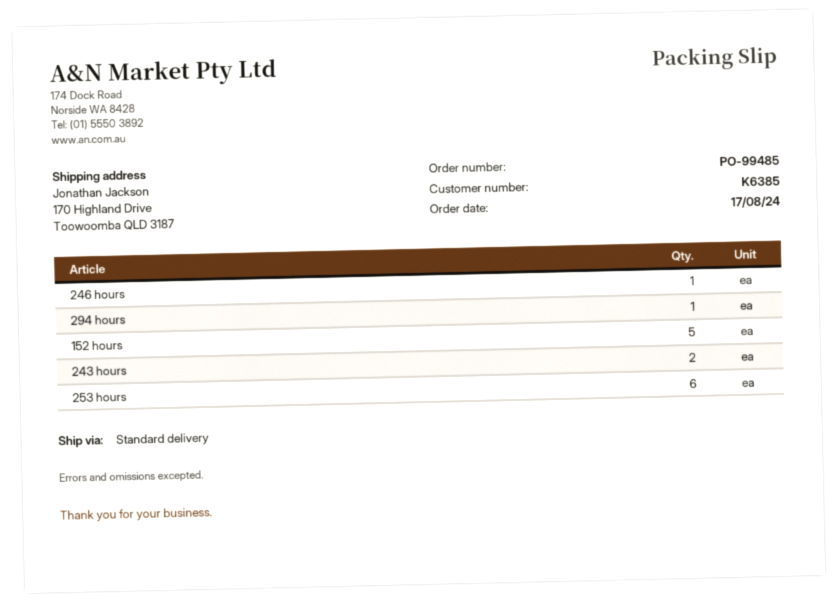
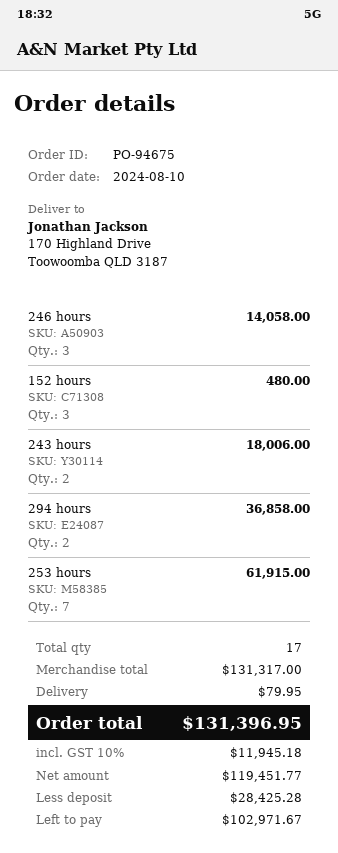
order number: PO-99485 -> PO-94675
order date: 2024-08-17 -> 2024-08-10
246 hours: 1 -> 3
294 hours: 1 -> 2
152 hours: 5 -> 3
253 hours: 6 -> 7

